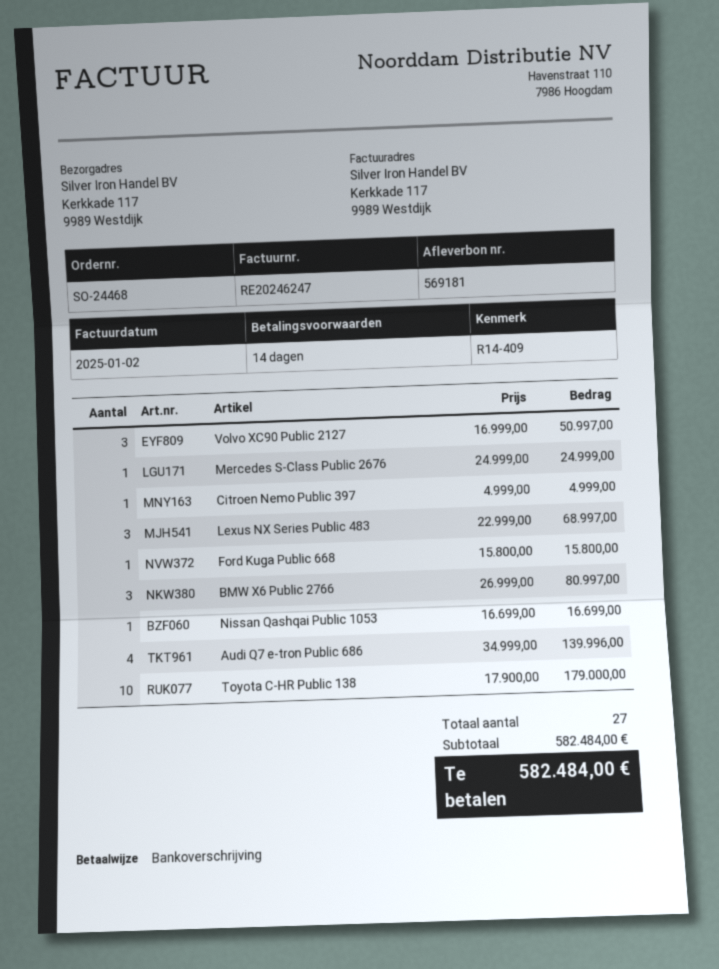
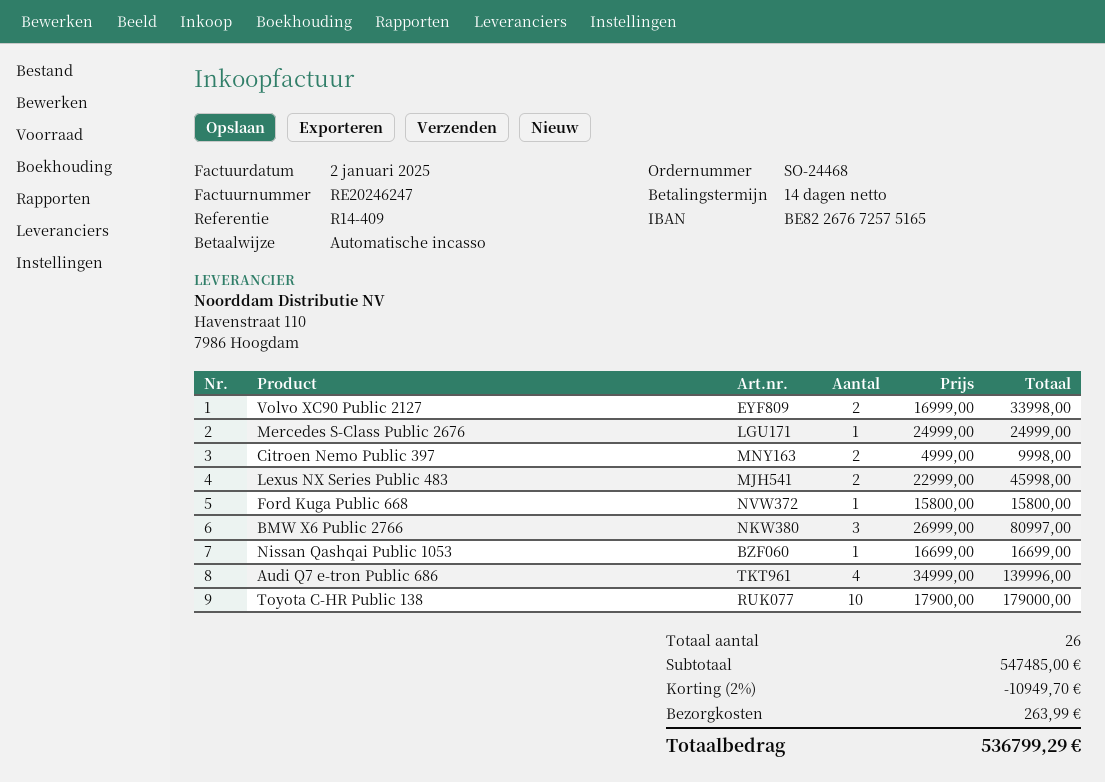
payment method: bank transfer -> direct debit
Volvo XC90 Public 2127: 3 x 16999.00 = 50997.00 -> 2 x 16999.00 = 33998.00
Citroen Nemo Public 397: 1 x 4999.00 = 4999.00 -> 2 x 4999.00 = 9998.00
Lexus NX Series Public 483: 3 x 22999.00 = 68997.00 -> 2 x 22999.00 = 45998.00
total quantity: 27 -> 26
subtotal: 582484.00 -> 547485.00
discount: none -> 2% = 10949.70
shipping: none -> 263.99
total: 582484.00 -> 536799.29

